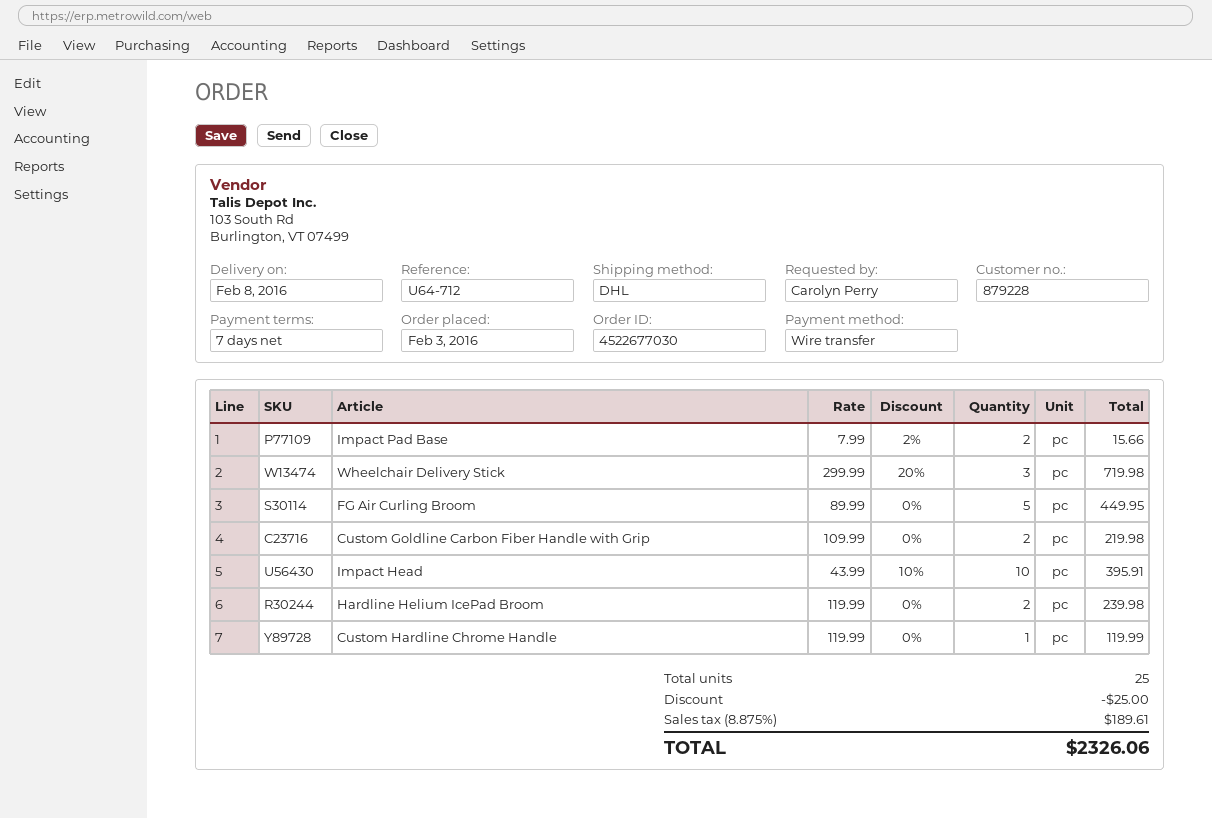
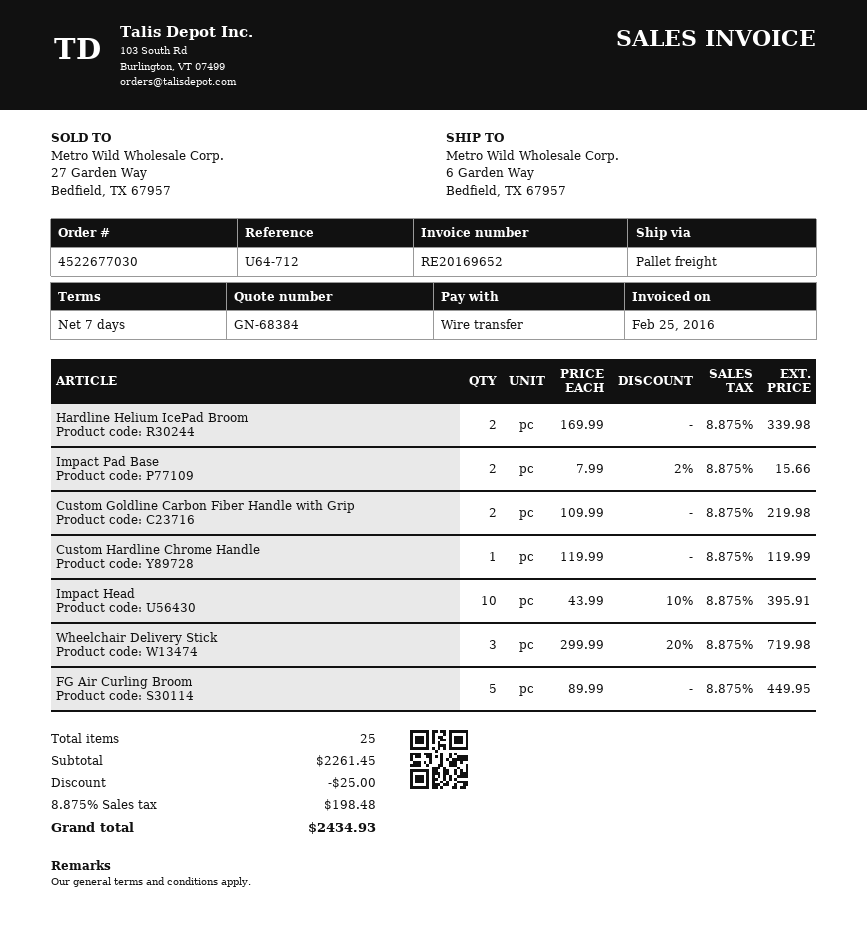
shipping method: DHL -> pallet freight
Hardline Helium IcePad Broom: 2 x 119.99 = 239.98 -> 2 x 169.99 = 339.98
tax: 8.875% = 189.61 -> 8.875% = 198.48
total: 2326.06 -> 2434.93

